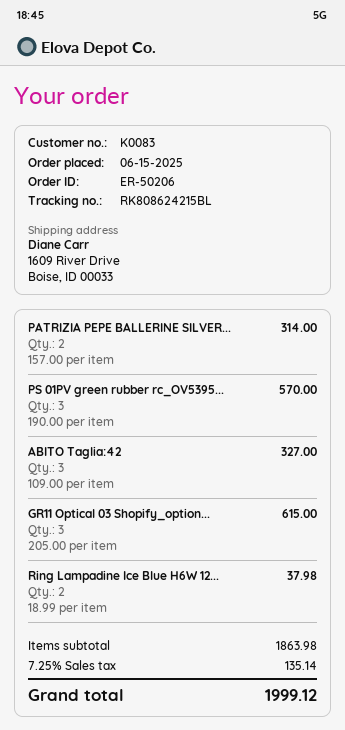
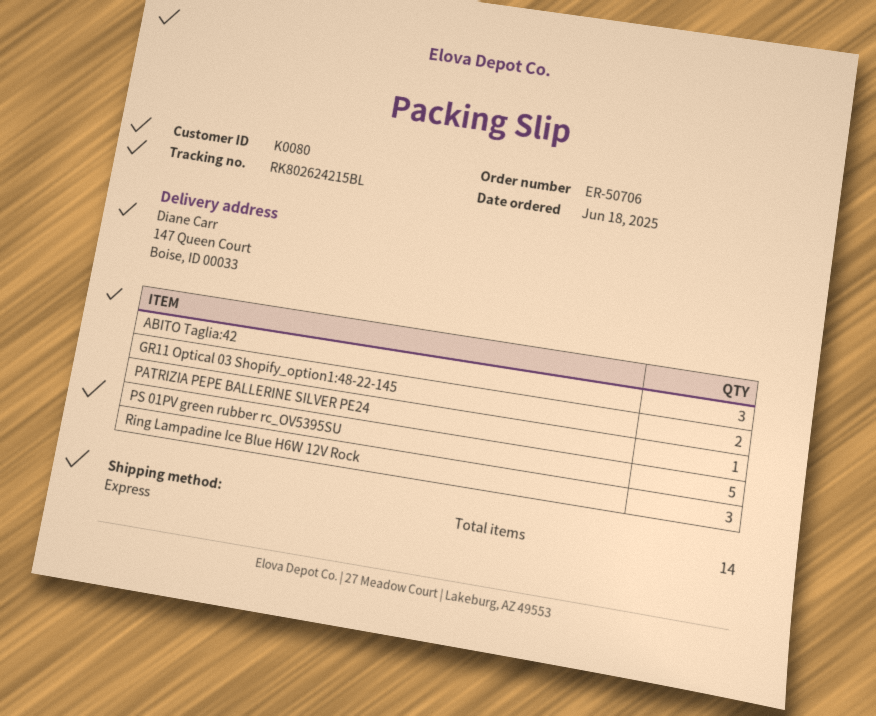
order number: ER-50206 -> ER-50706
order date: 2025-06-15 -> 2025-06-18
customer number: K0083 -> K0080
tracking number: RK808624215BL -> RK802624215BL
ship to: 1609 River Drive, Boise, ID 00033 -> 147 Queen Court, Boise, ID 00033
PATRIZIA PEPE BALLERINE SILVER...: 2 -> 1
PS 01PV green rubber rc_OV5395...: 3 -> 5
GR11 Optical 03 Shopify_option...: 3 -> 2
Ring Lampadine Ice Blue H6W 12...: 2 -> 3

